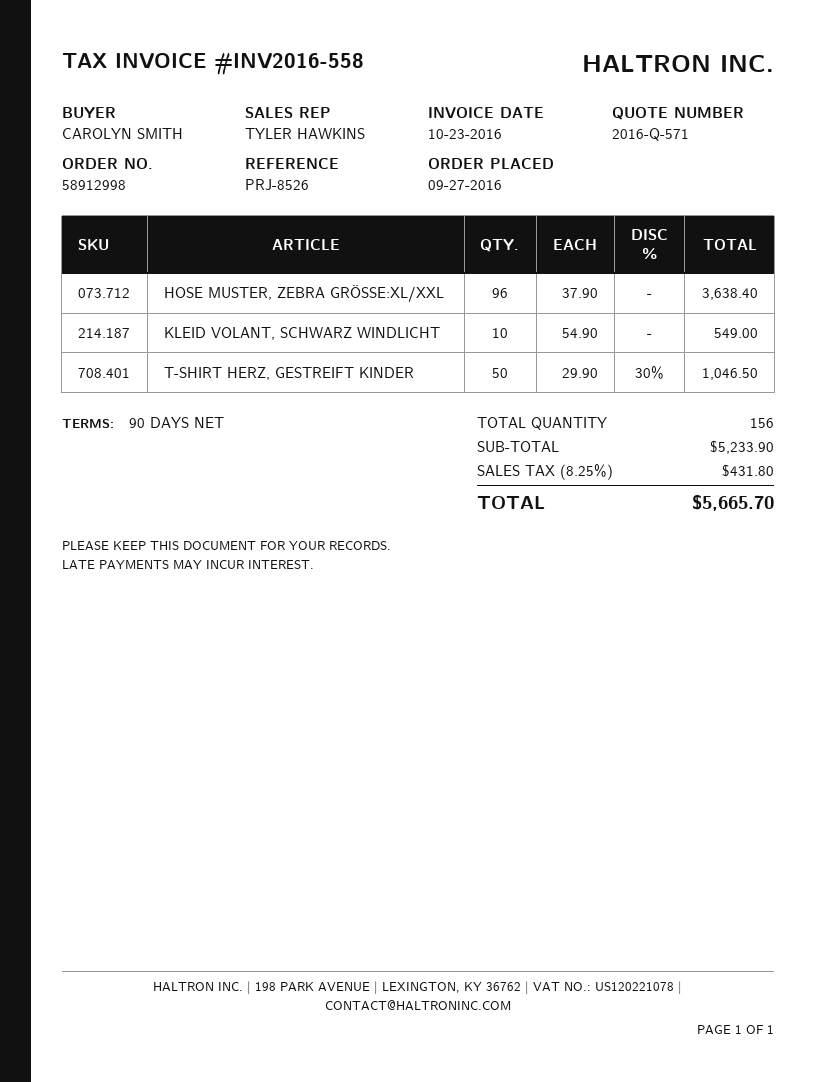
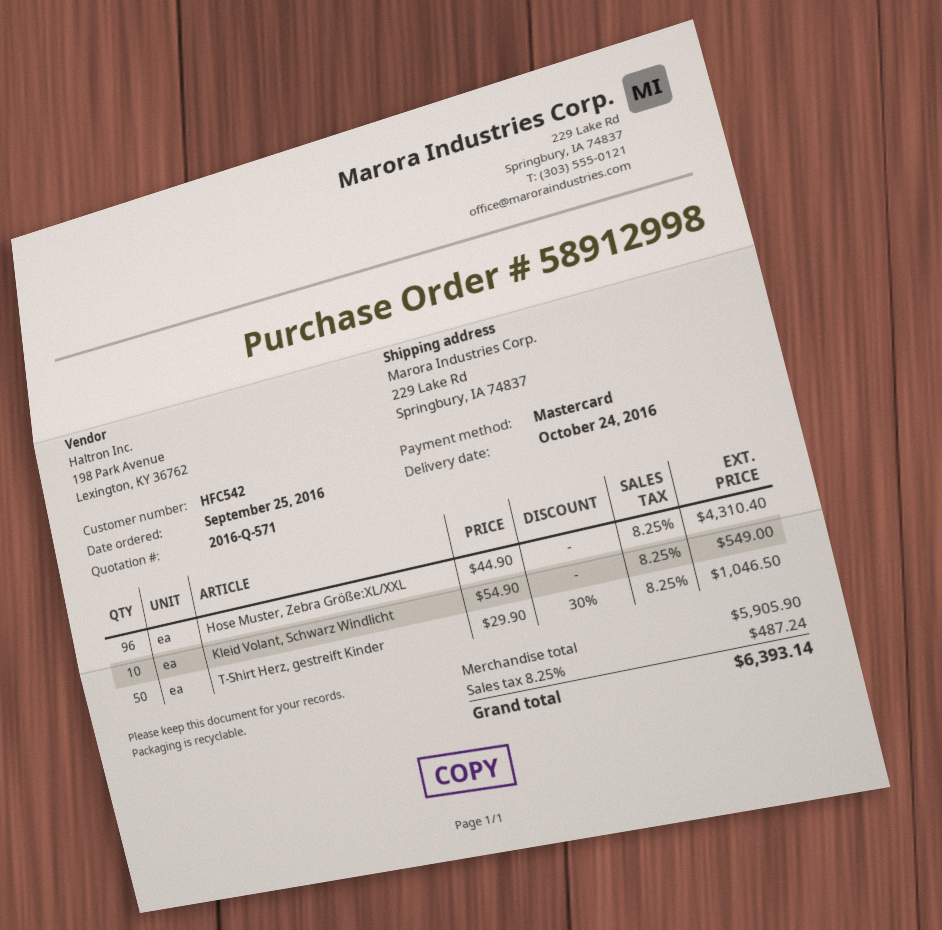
order date: 2016-09-27 -> 2016-09-25
HOSE MUSTER, ZEBRA GRÖSSE:XL/XXL: 96 x 37.90 = 3638.40 -> 96 x 44.90 = 4310.40
subtotal: 5233.90 -> 5905.90
tax: 8.25% = 431.80 -> 8.25% = 487.24
total: 5665.70 -> 6393.14

